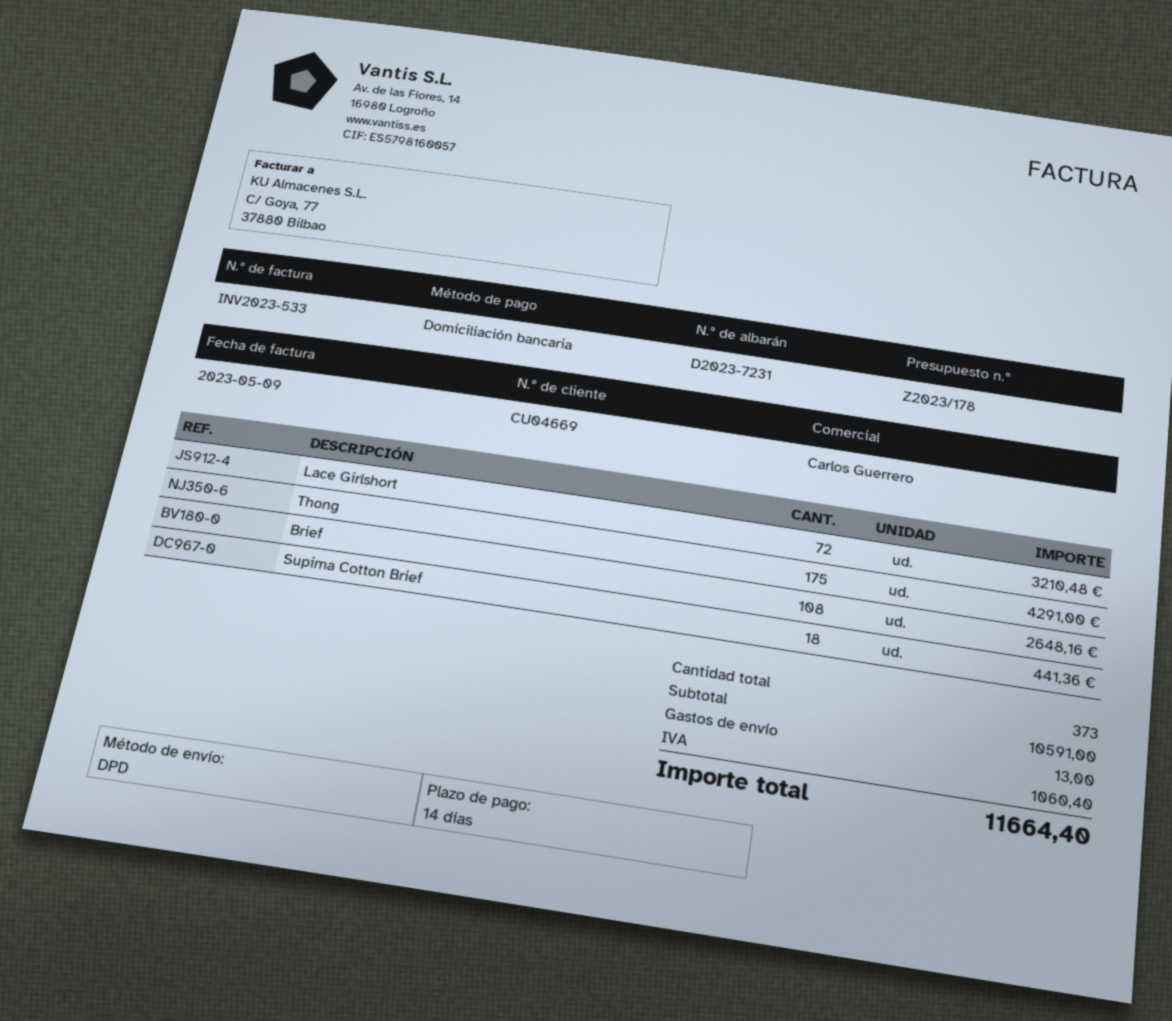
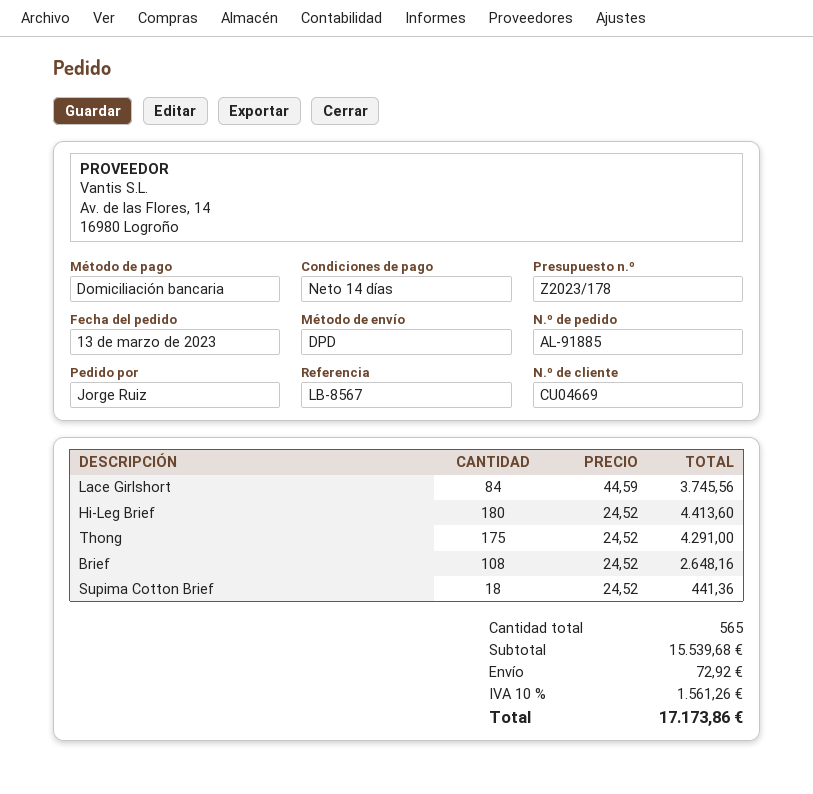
Lace Girlshort: 72 for 3210.48 -> 84 for 3745.56
Hi-Leg Brief: none -> 180 for 4413.60
total quantity: 373 -> 565
subtotal: 10591.00 -> 15539.68
shipping: 13.00 -> 72.92
tax: 1060.40 -> 1561.26
total: 11664.40 -> 17173.86

